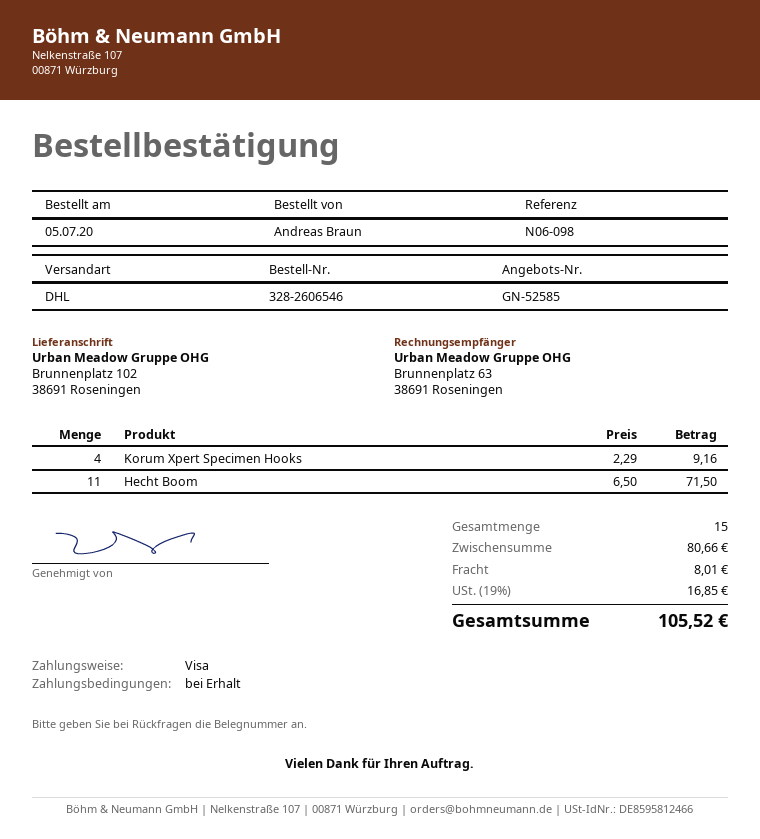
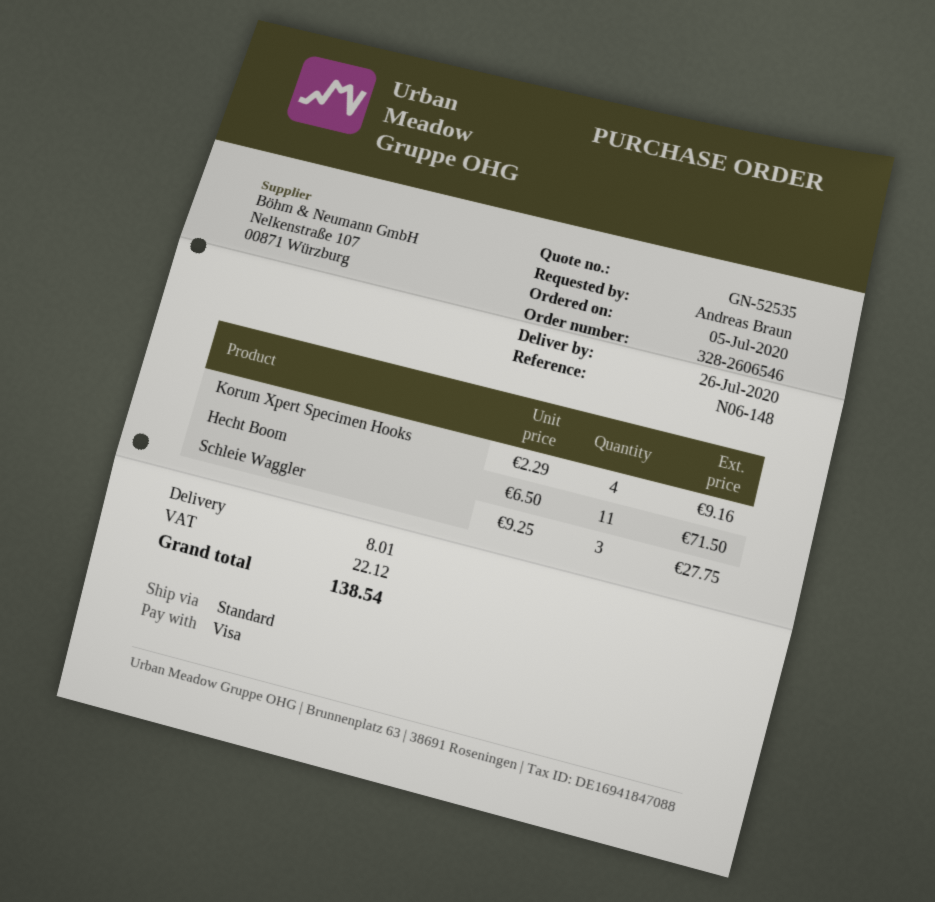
quote number: GN-52585 -> GN-52535
reference: N06-098 -> N06-148
shipping method: DHL -> standard
Schleie Waggler: none -> 3 x 9.25 = 27.75
tax: 16.85 -> 22.12
total: 105.52 -> 138.54

